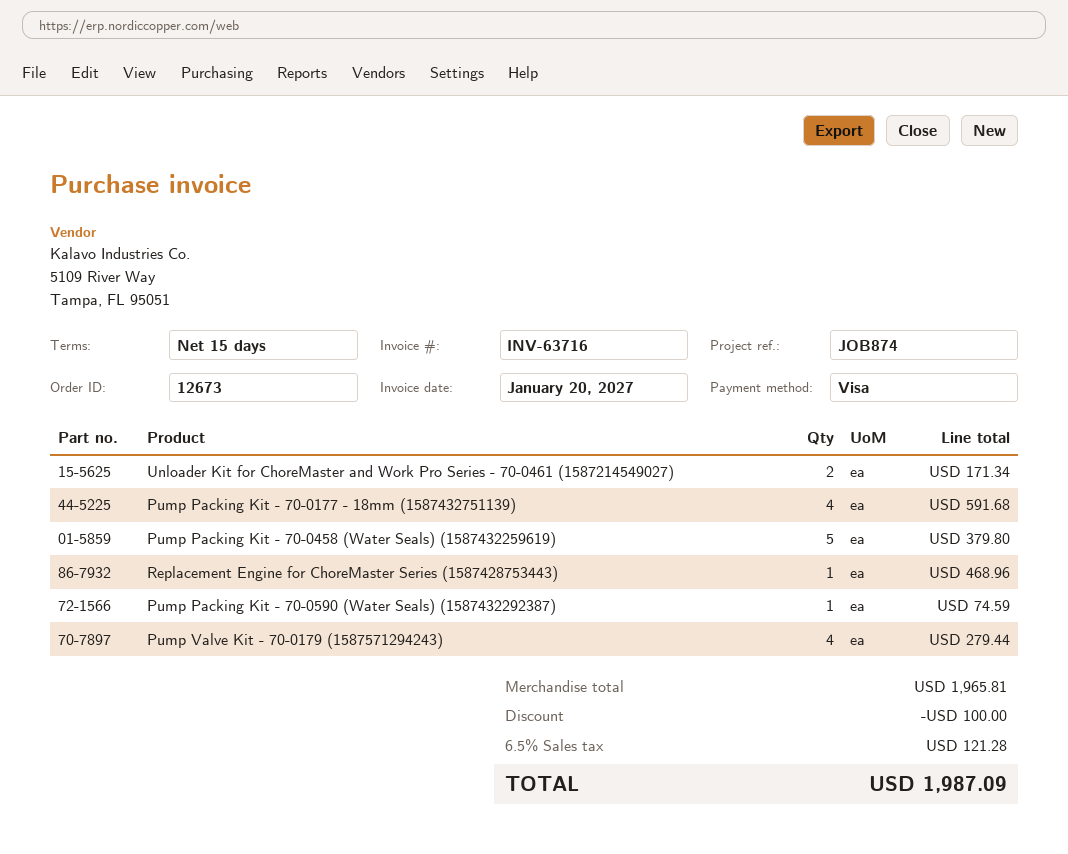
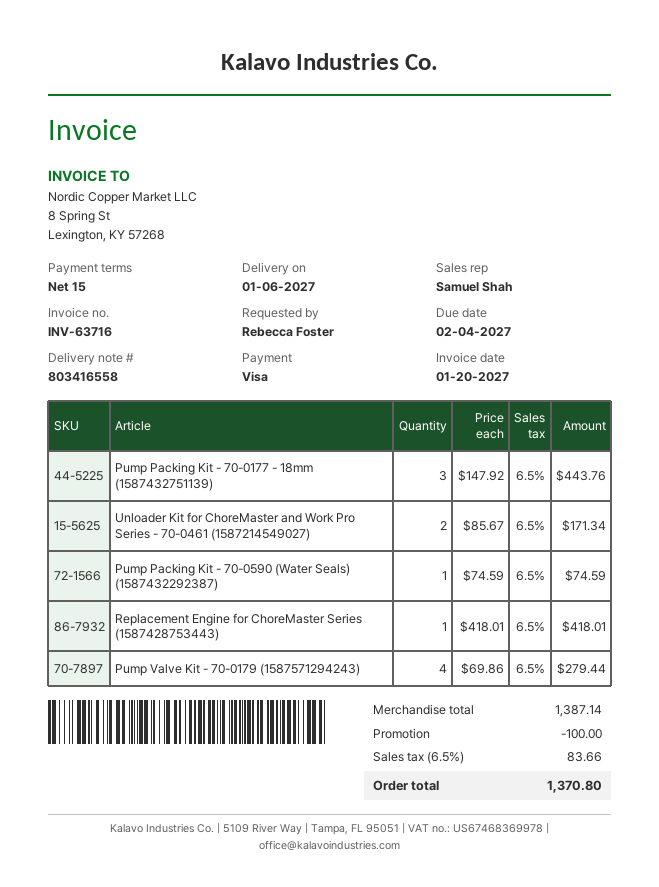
Pump Packing Kit - 70-0177 - 18mm (1587432751139): 4 for 591.68 -> 3 for 443.76
Pump Packing Kit - 70-0458 (Water Seals) (1587432259619): 5 for 379.80 -> none
Replacement Engine for ChoreMaster Series (1587428753443): 1 for 468.96 -> 1 for 418.01
subtotal: 1965.81 -> 1387.14
tax: 6.5% = 121.28 -> 6.5% = 83.66
total: 1987.09 -> 1370.80

